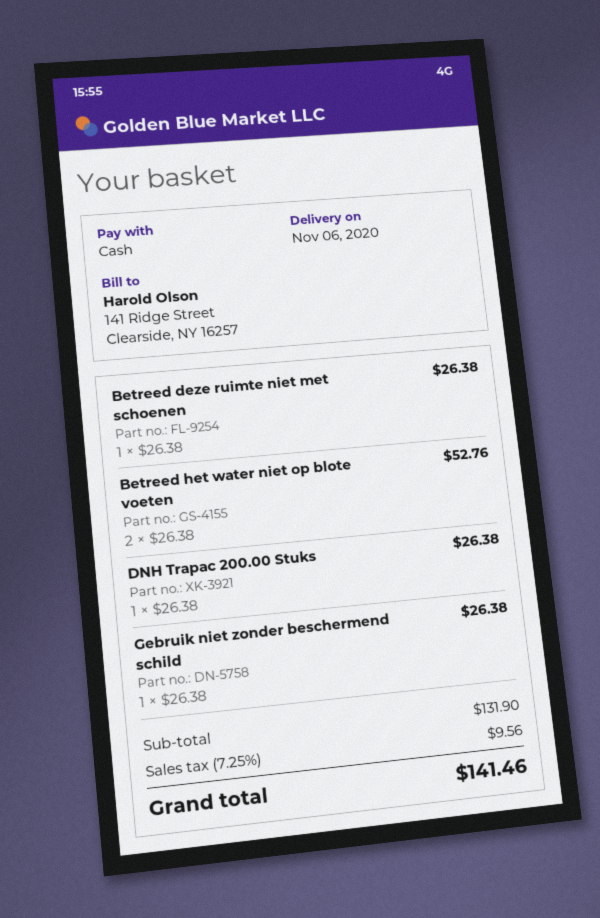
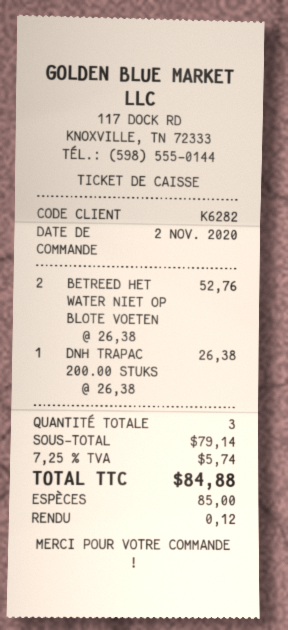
Betreed deze ruimte niet met schoenen: 1 x 26.38 = 26.38 -> none
Gebruik niet zonder beschermend schild: 1 x 26.38 = 26.38 -> none
subtotal: 131.90 -> 79.14
tax: 7.25% = 9.56 -> 7.25% = 5.74
total: 141.46 -> 84.88

